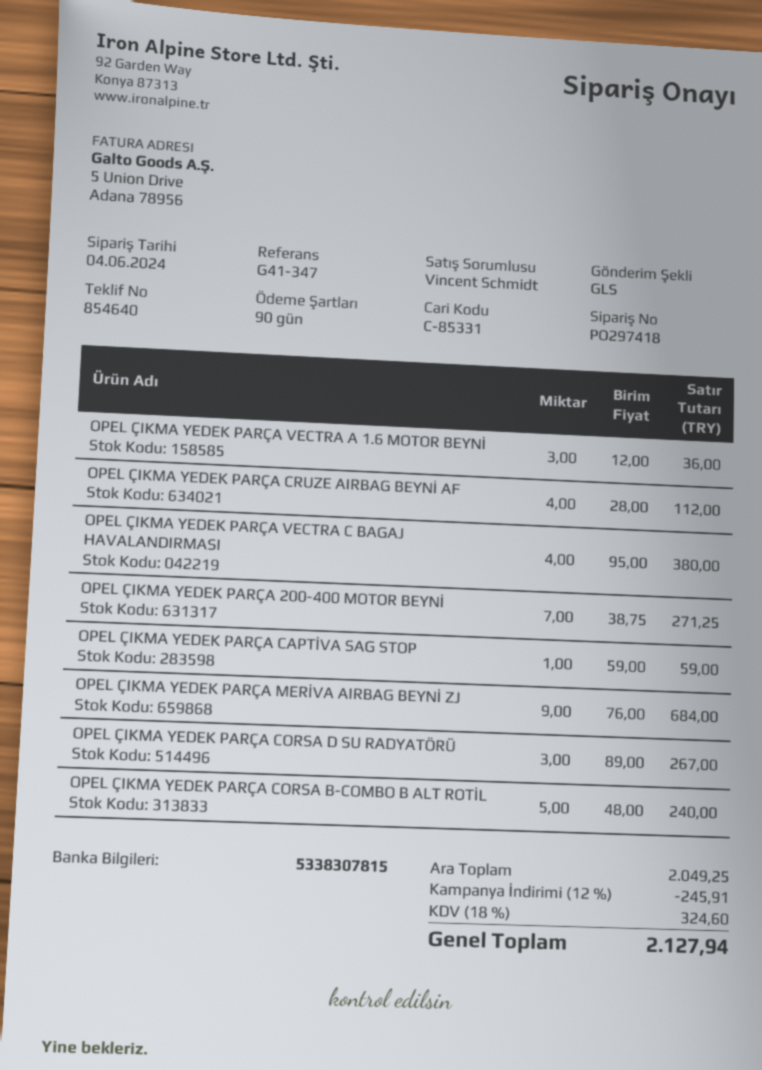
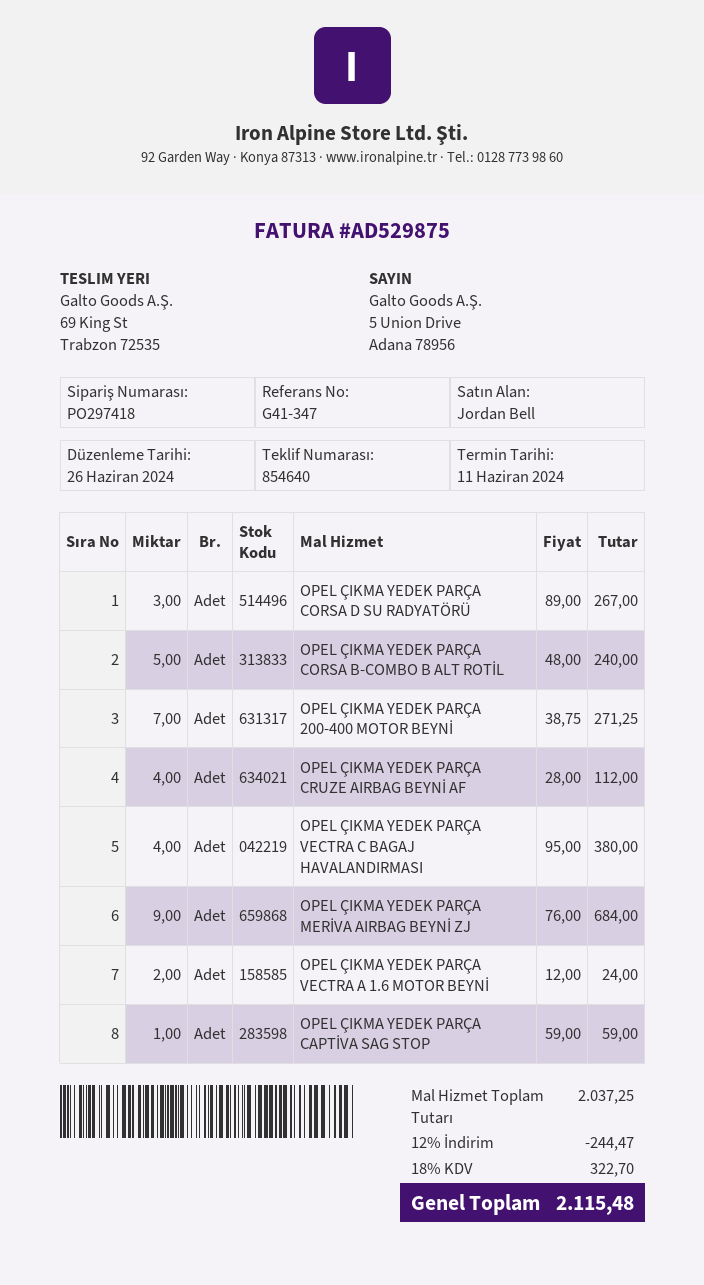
OPEL ÇIKMA YEDEK PARÇA VECTRA A 1.6 MOTOR BEYNİ: 3 x 12.00 = 36.00 -> 2 x 12.00 = 24.00
subtotal: 2049.25 -> 2037.25
discount: 12% = 245.91 -> 12% = 244.47
tax: 18% = 324.60 -> 18% = 322.70
total: 2127.94 -> 2115.48

